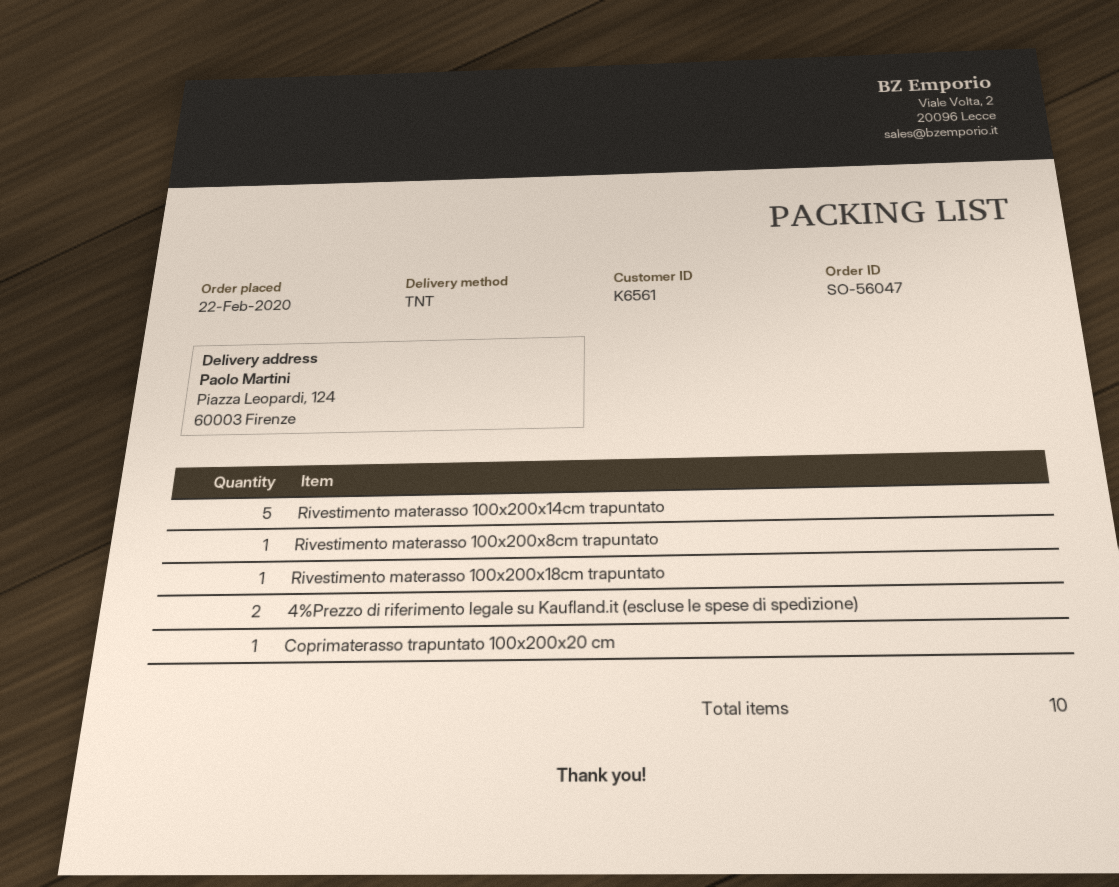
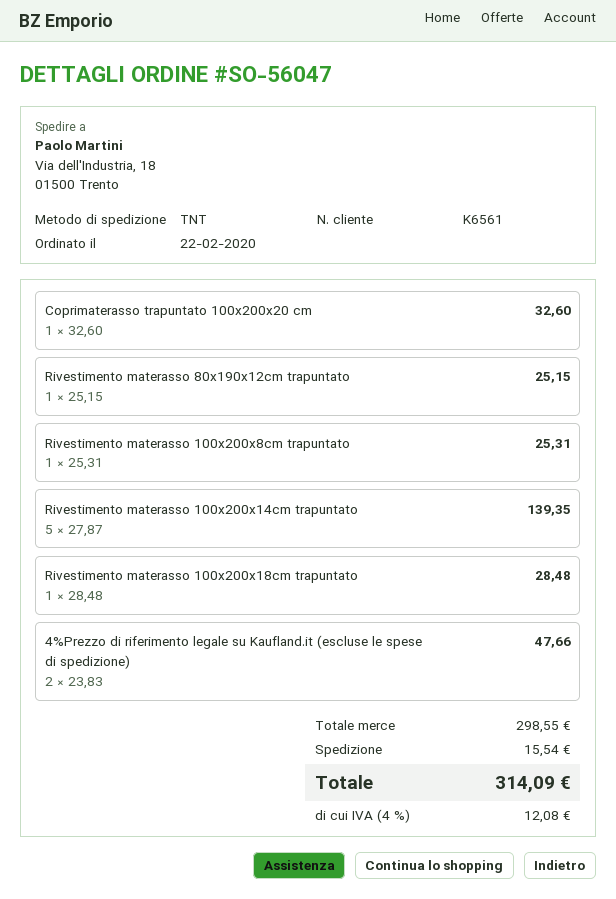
ship to: Piazza Leopardi, 124, 60003 Firenze -> Via dell'Industria, 18, 01500 Trento
Rivestimento materasso 80x190x12cm trapuntato: none -> 1

